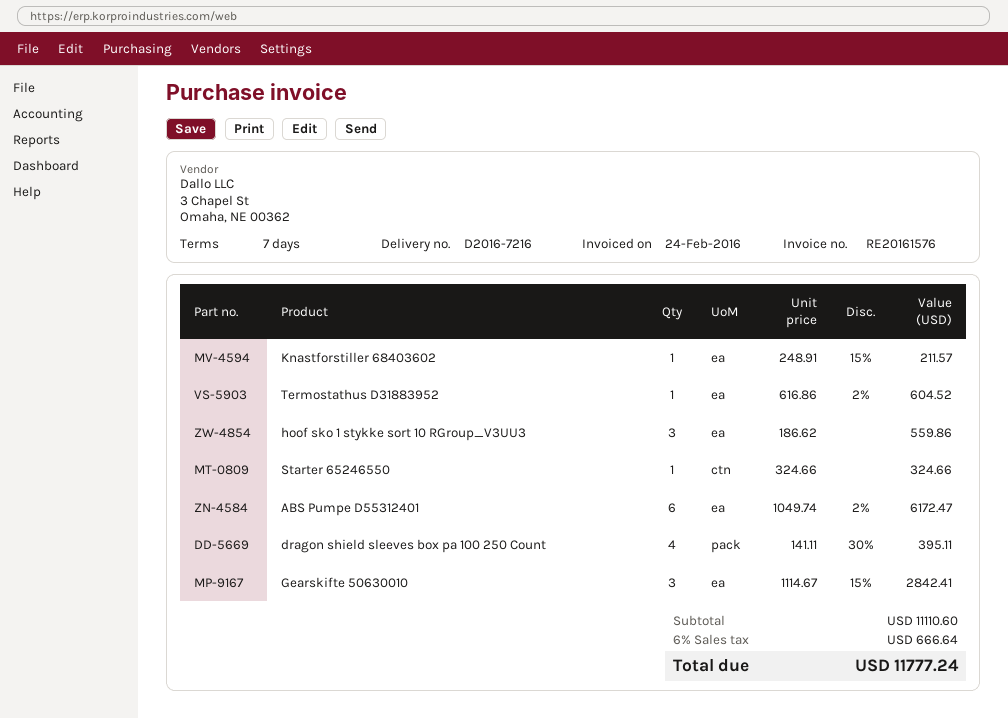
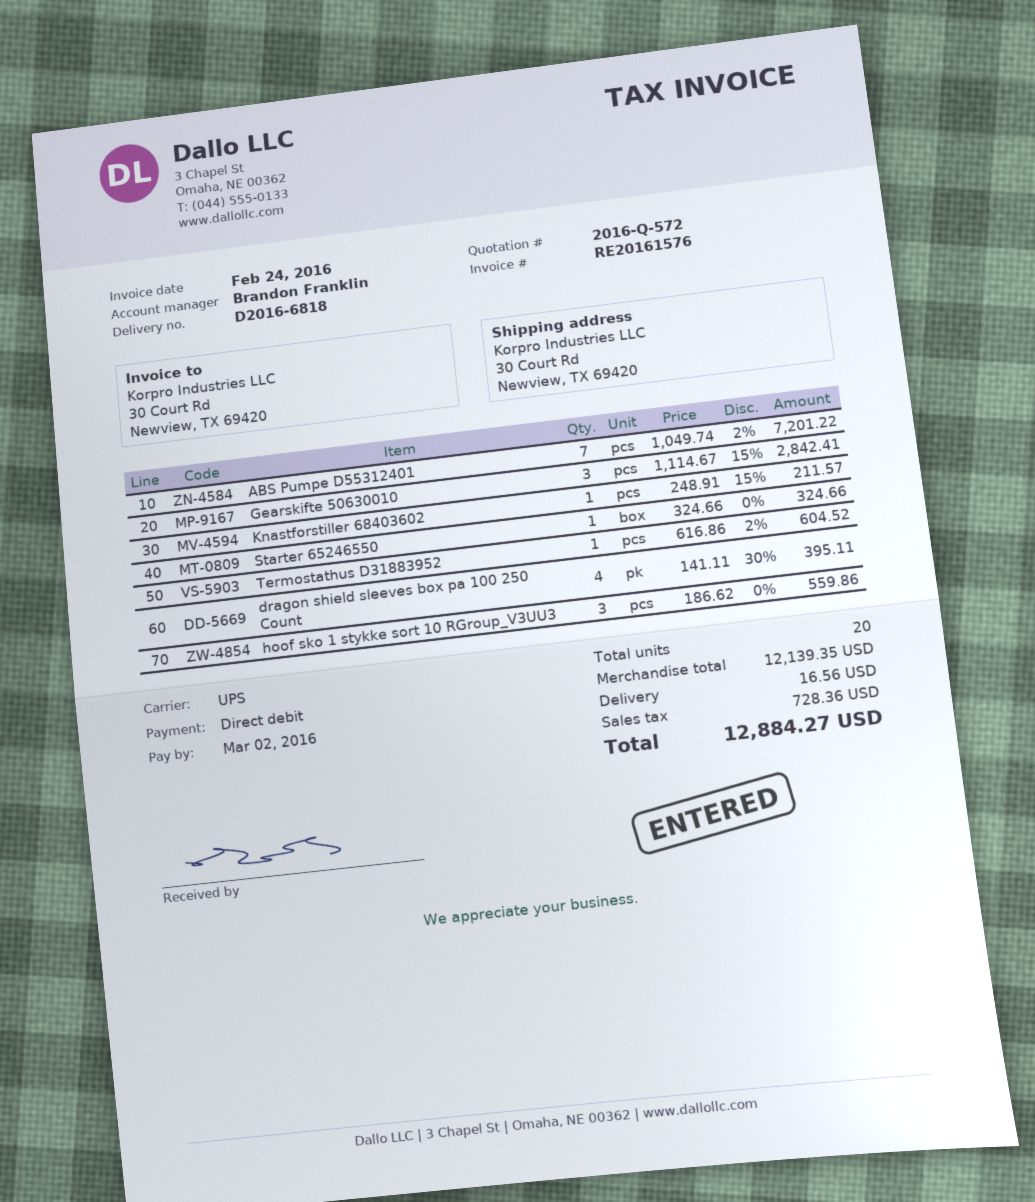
delivery note number: D2016-7216 -> D2016-6818
ABS Pumpe D55312401: 6 x 1049.74 - 2% = 6172.47 -> 7 x 1049.74 - 2% = 7201.22
subtotal: 11110.60 -> 12139.35
shipping: none -> 16.56
tax: 666.64 -> 728.36
total: 11777.24 -> 12884.27

